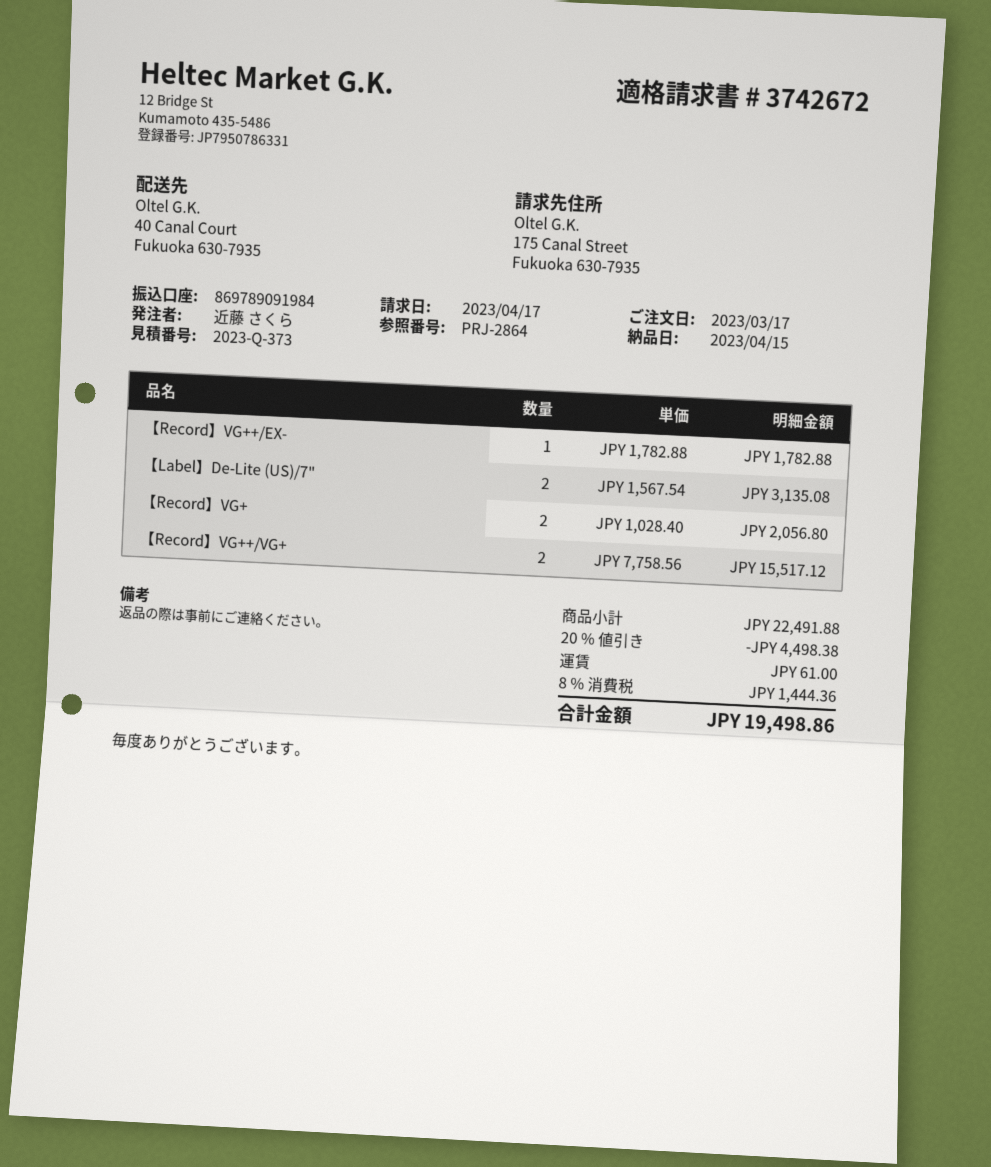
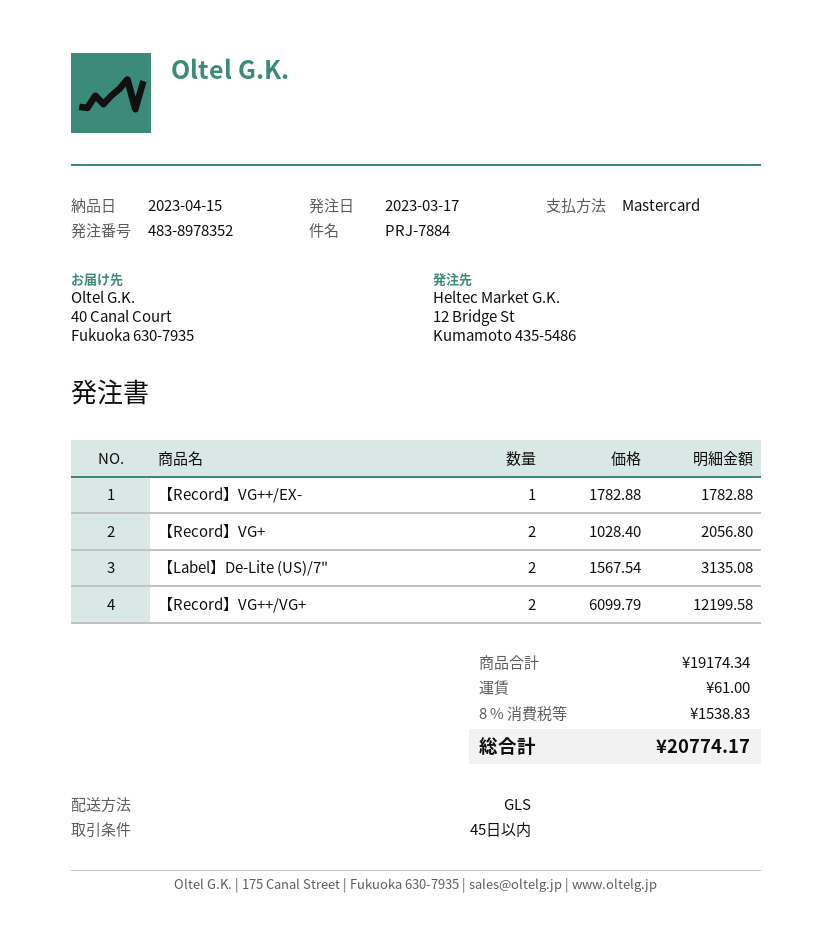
reference: PRJ-2864 -> PRJ-7884
【Record】VG++/VG+: 2 x 7758.56 = 15517.12 -> 2 x 6099.79 = 12199.58
subtotal: 22491.88 -> 19174.34
discount: 20% = 4498.38 -> none
tax: 8% = 1444.36 -> 8% = 1538.83
total: 19498.86 -> 20774.17

